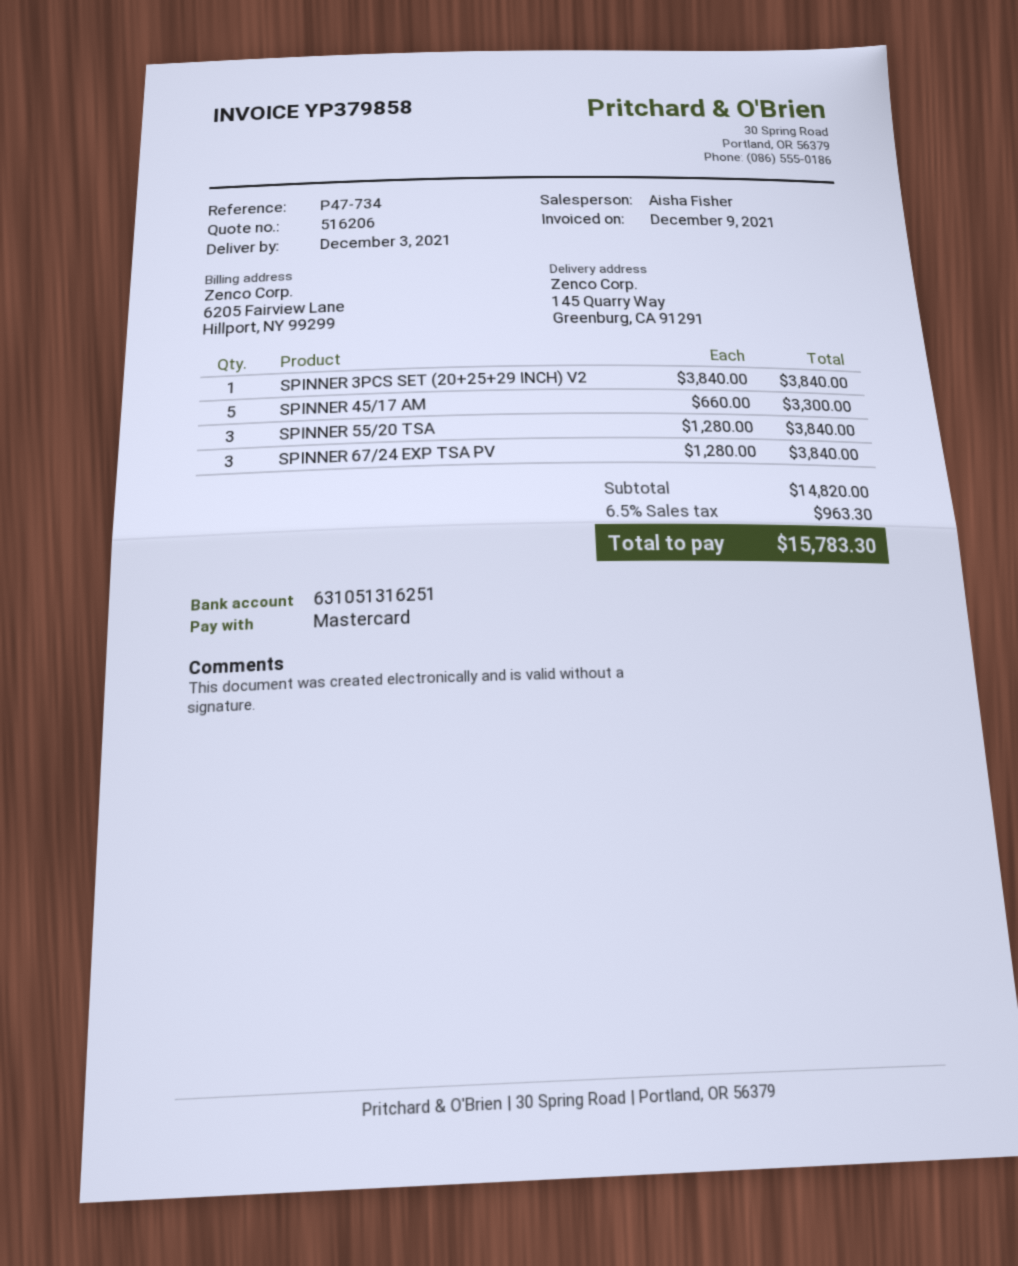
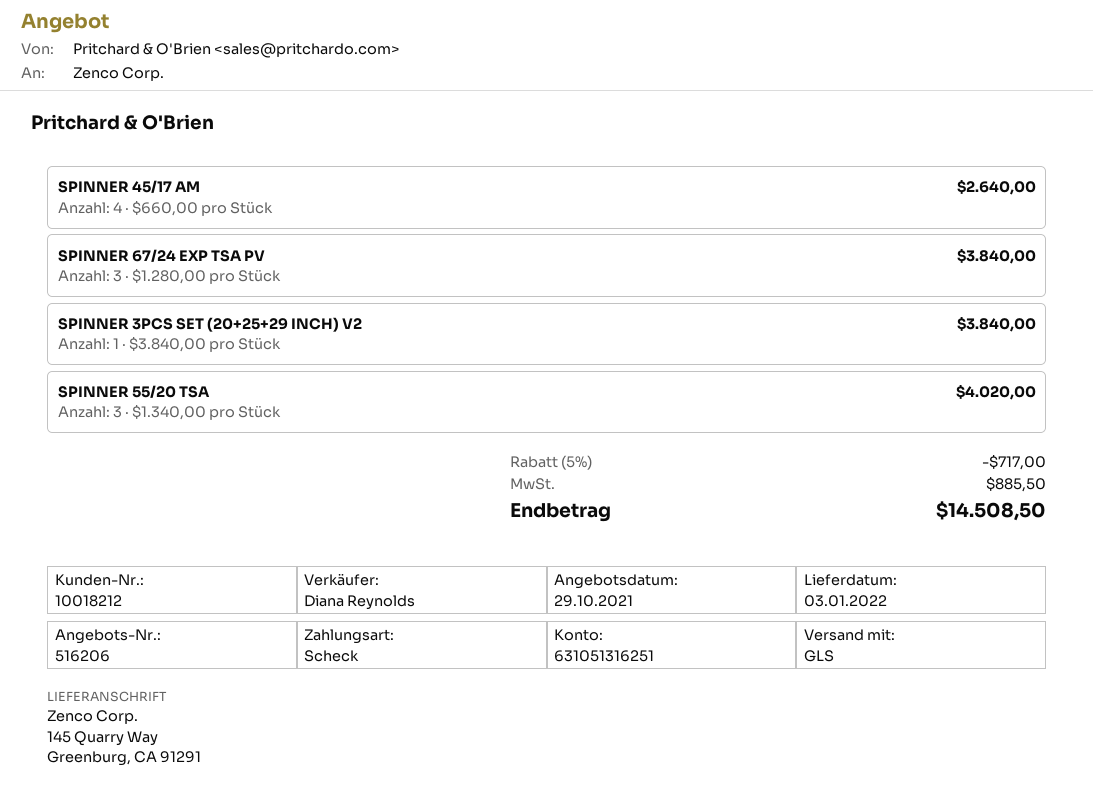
delivery date: 2021-12-03 -> 2022-01-03
sales rep: Aisha Fisher -> Diana Reynolds
payment method: Mastercard -> cheque
SPINNER 45/17 AM: 5 x 660.00 = 3300.00 -> 4 x 660.00 = 2640.00
SPINNER 55/20 TSA: 3 x 1280.00 = 3840.00 -> 3 x 1340.00 = 4020.00
discount: none -> 5% = 717.00
tax: 963.30 -> 885.50
total: 15783.30 -> 14508.50

